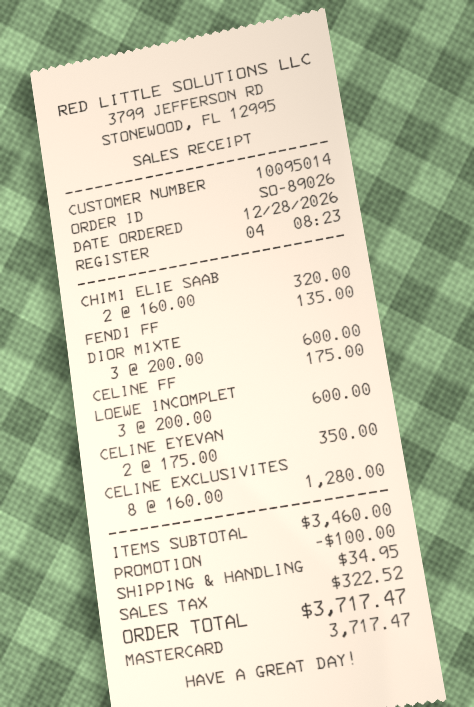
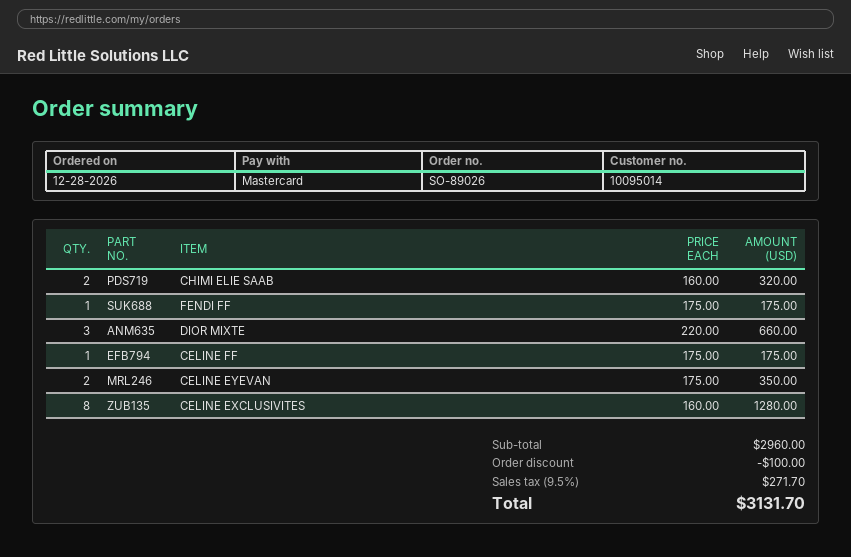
FENDI FF: 1 x 135.00 = 135.00 -> 1 x 175.00 = 175.00
DIOR MIXTE: 3 x 200.00 = 600.00 -> 3 x 220.00 = 660.00
LOEWE INCOMPLET: 3 x 200.00 = 600.00 -> none
subtotal: 3460.00 -> 2960.00
shipping: 34.95 -> none
tax: 322.52 -> 271.70
total: 3717.47 -> 3131.70

